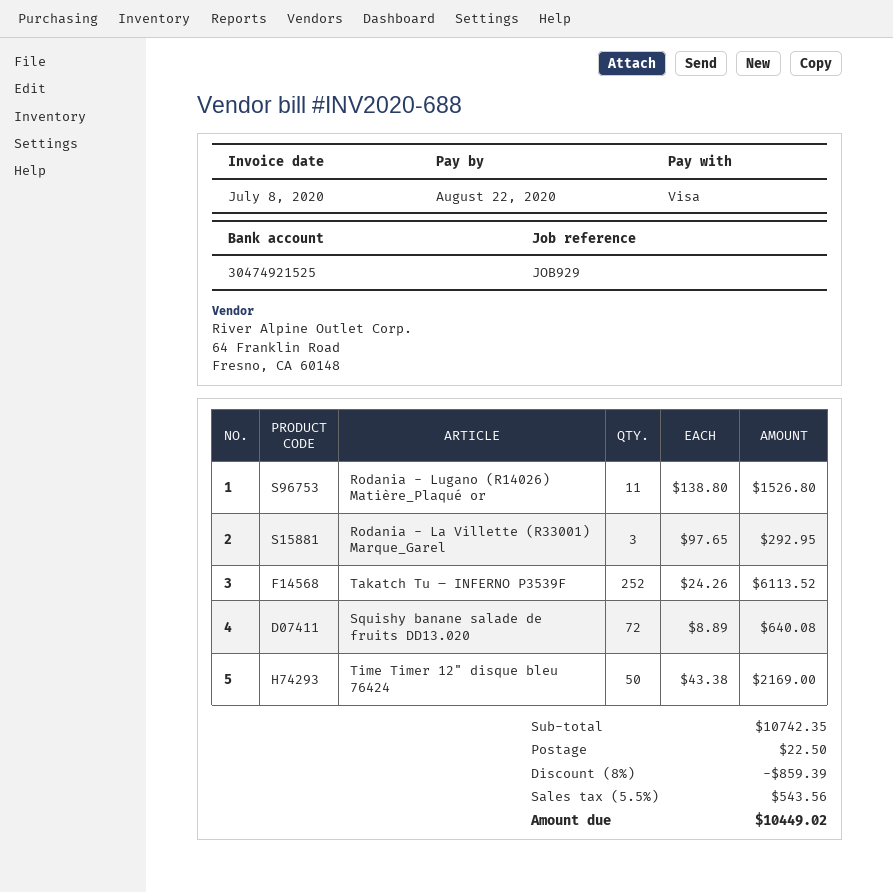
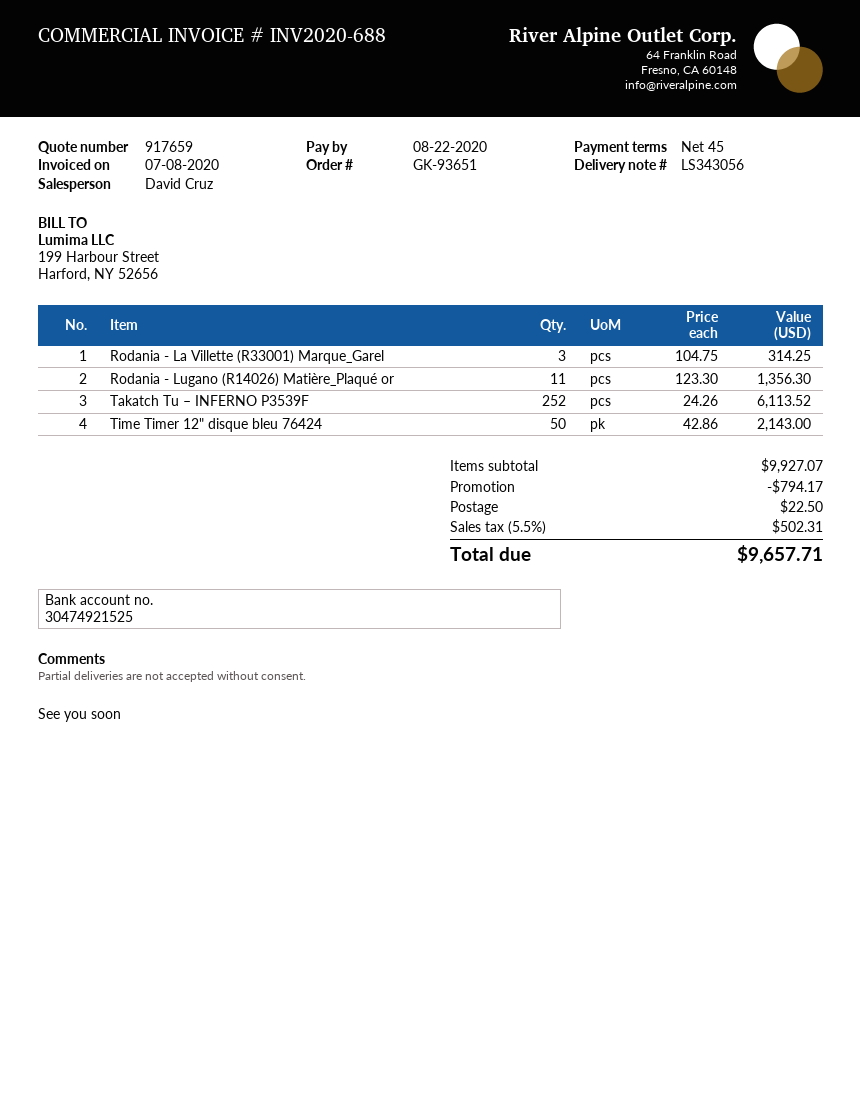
Rodania - Lugano (R14026) Matière_Plaqué or: 11 x 138.80 = 1526.80 -> 11 x 123.30 = 1356.30
Rodania - La Villette (R33001) Marque_Garel: 3 x 97.65 = 292.95 -> 3 x 104.75 = 314.25
Squishy banane salade de fruits DD13.020: 72 x 8.89 = 640.08 -> none
Time Timer 12" disque bleu 76424: 50 x 43.38 = 2169.00 -> 50 x 42.86 = 2143.00
subtotal: 10742.35 -> 9927.07
discount: 859.39 -> 794.17
tax: 5.5% = 543.56 -> 5.5% = 502.31
total: 10449.02 -> 9657.71

